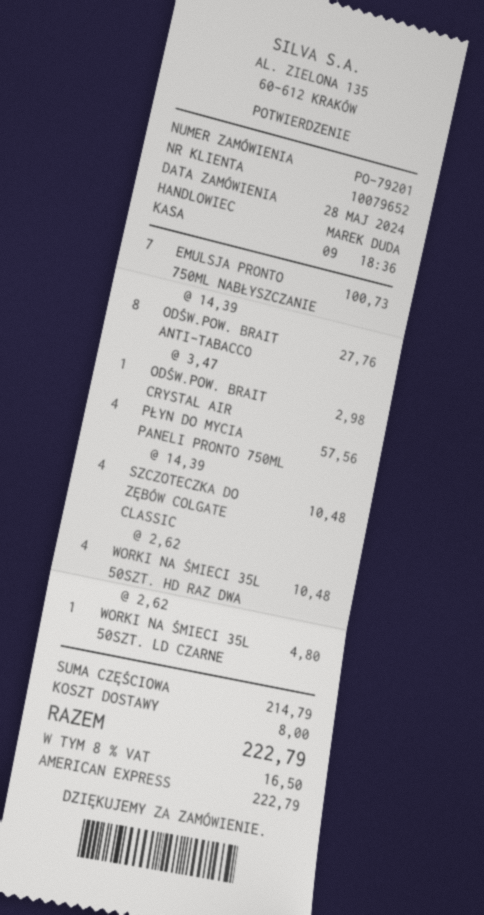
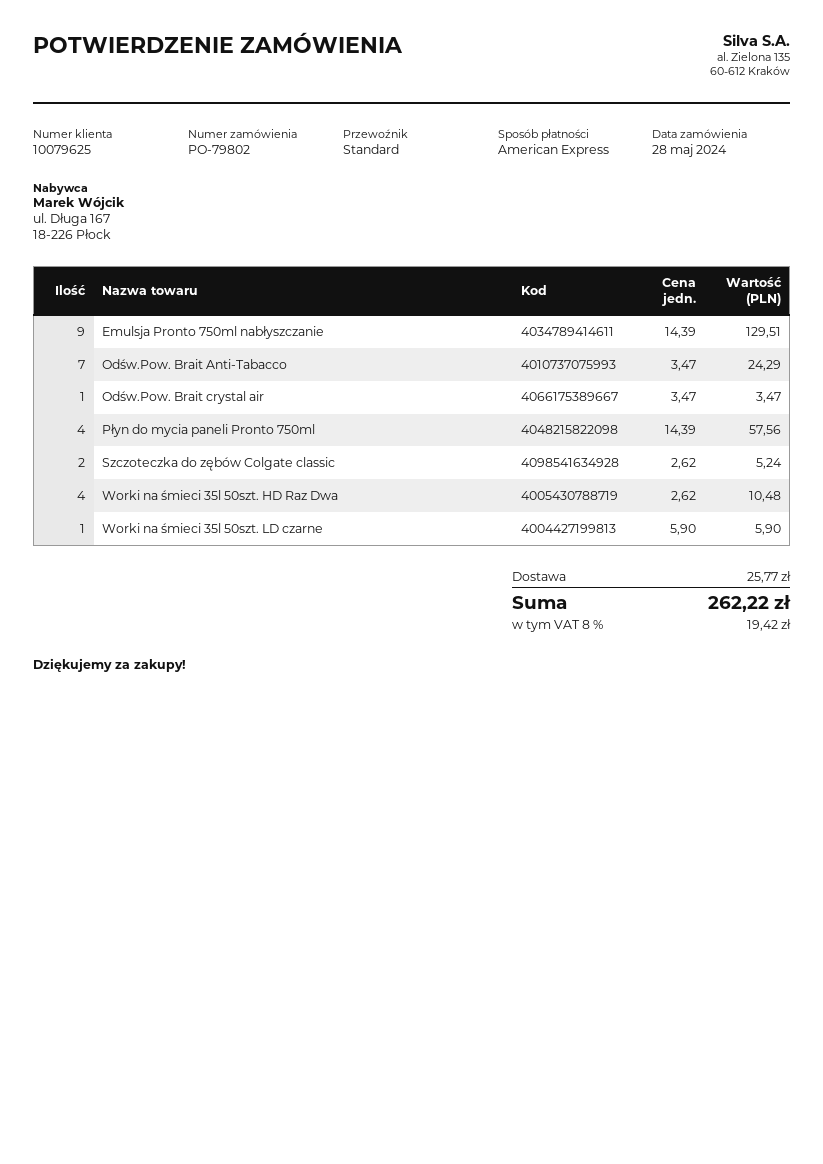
order number: PO-79201 -> PO-79802
customer number: 10079652 -> 10079625
EMULSJA PRONTO 750ML NABŁYSZCZANIE: 7 x 14.39 = 100.73 -> 9 x 14.39 = 129.51
ODŚW.POW. BRAIT ANTI-TABACCO: 8 x 3.47 = 27.76 -> 7 x 3.47 = 24.29
ODŚW.POW. BRAIT CRYSTAL AIR: 1 x 2.98 = 2.98 -> 1 x 3.47 = 3.47
SZCZOTECZKA DO ZĘBÓW COLGATE CLASSIC: 4 x 2.62 = 10.48 -> 2 x 2.62 = 5.24
WORKI NA ŚMIECI 35L 50SZT. LD CZARNE: 1 x 4.80 = 4.80 -> 1 x 5.90 = 5.90
shipping: 8.00 -> 25.77
tax: 8% = 16.50 -> 8% = 19.42
total: 222.79 -> 262.22

